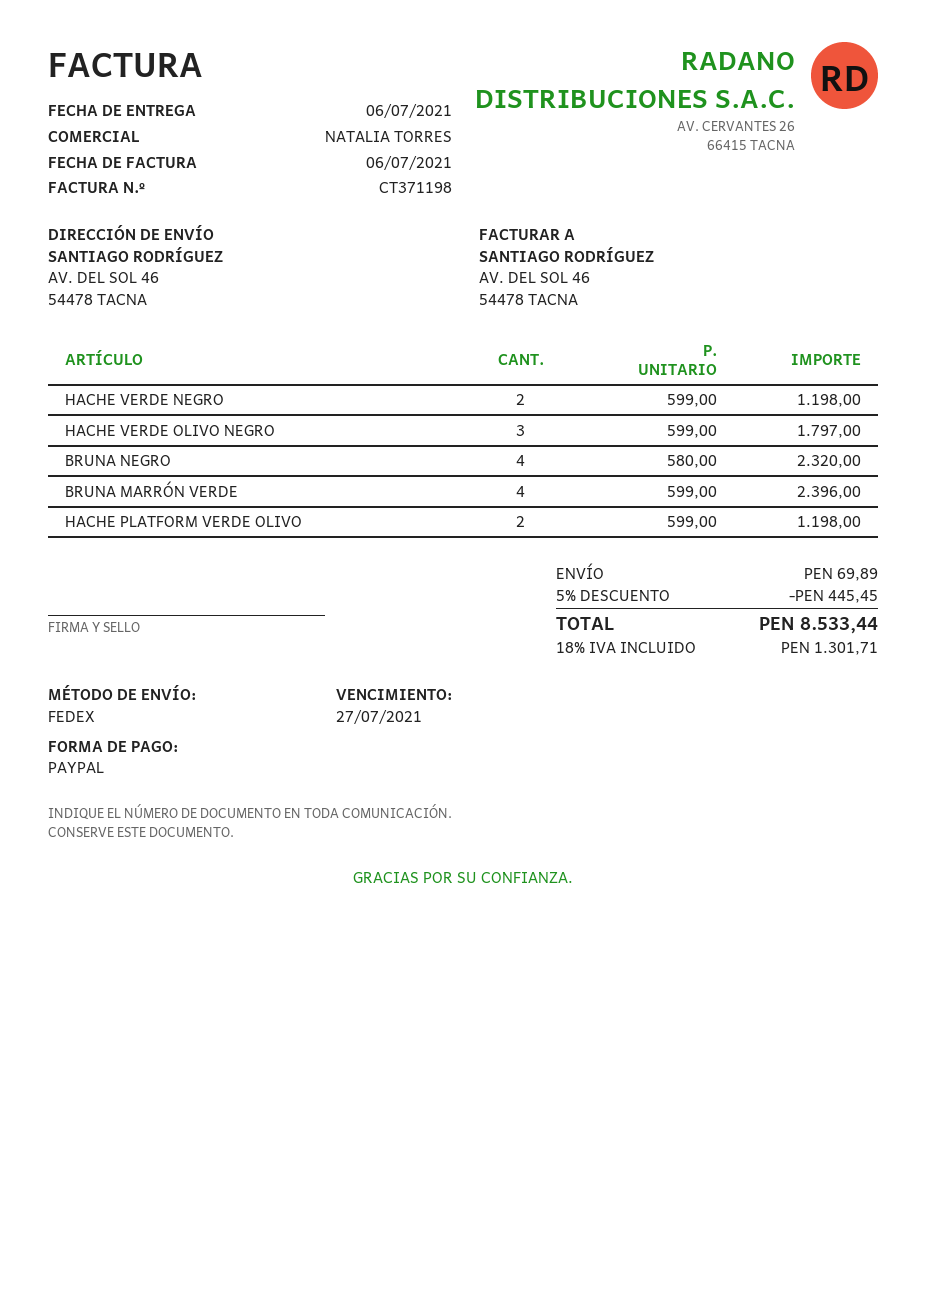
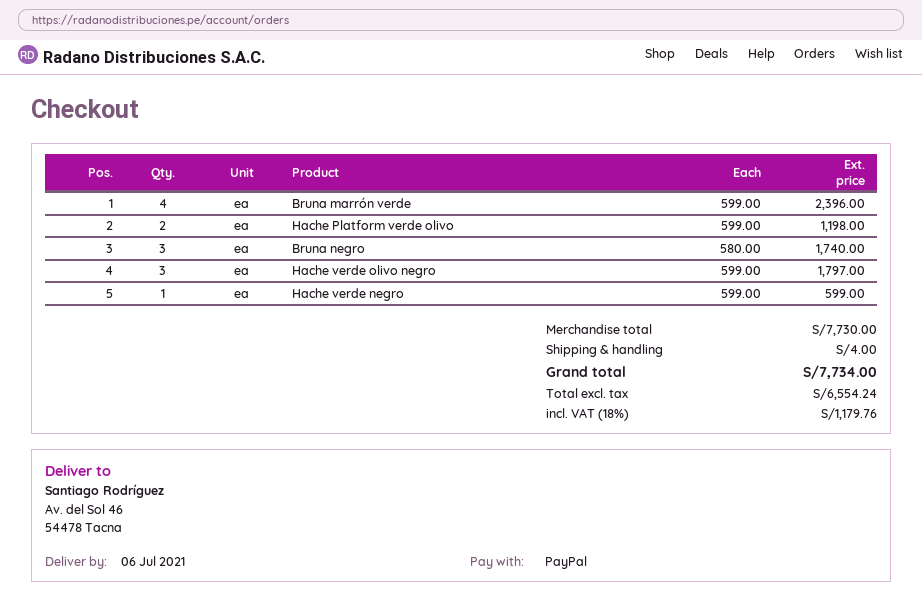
HACHE VERDE NEGRO: 2 x 599.00 = 1198.00 -> 1 x 599.00 = 599.00
BRUNA NEGRO: 4 x 580.00 = 2320.00 -> 3 x 580.00 = 1740.00
discount: 5% = 445.45 -> none
shipping: 69.89 -> 4.00
tax: 18% = 1301.71 -> 18% = 1179.76
total: 8533.44 -> 7734.00

